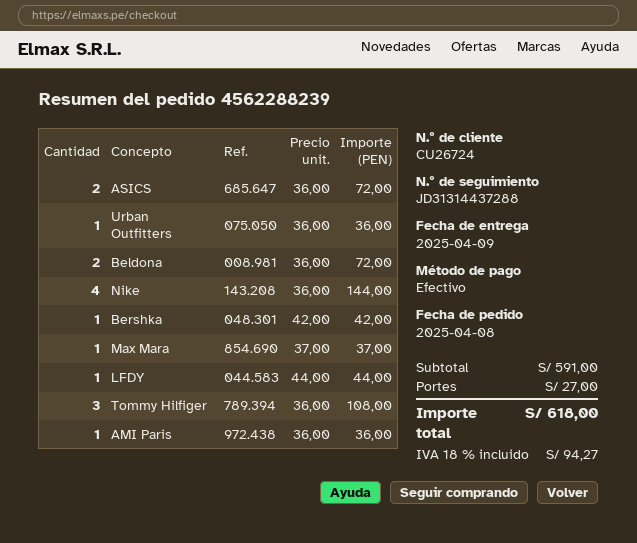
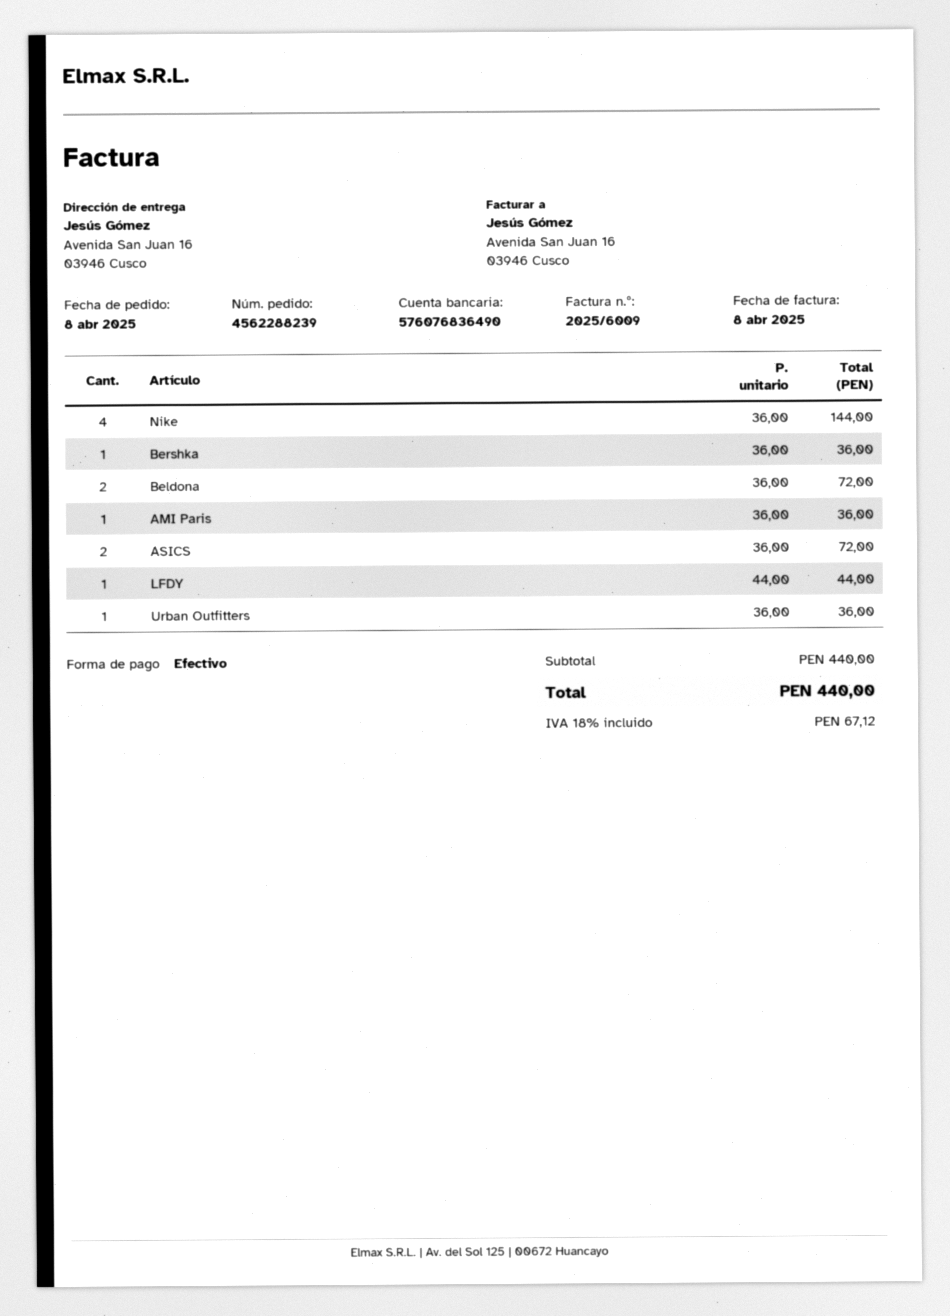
Bershka: 1 x 42.00 = 42.00 -> 1 x 36.00 = 36.00
Max Mara: 1 x 37.00 = 37.00 -> none
Tommy Hilfiger: 3 x 36.00 = 108.00 -> none
subtotal: 591.00 -> 440.00
shipping: 27.00 -> none
tax: 18% = 94.27 -> 18% = 67.12
total: 618.00 -> 440.00

